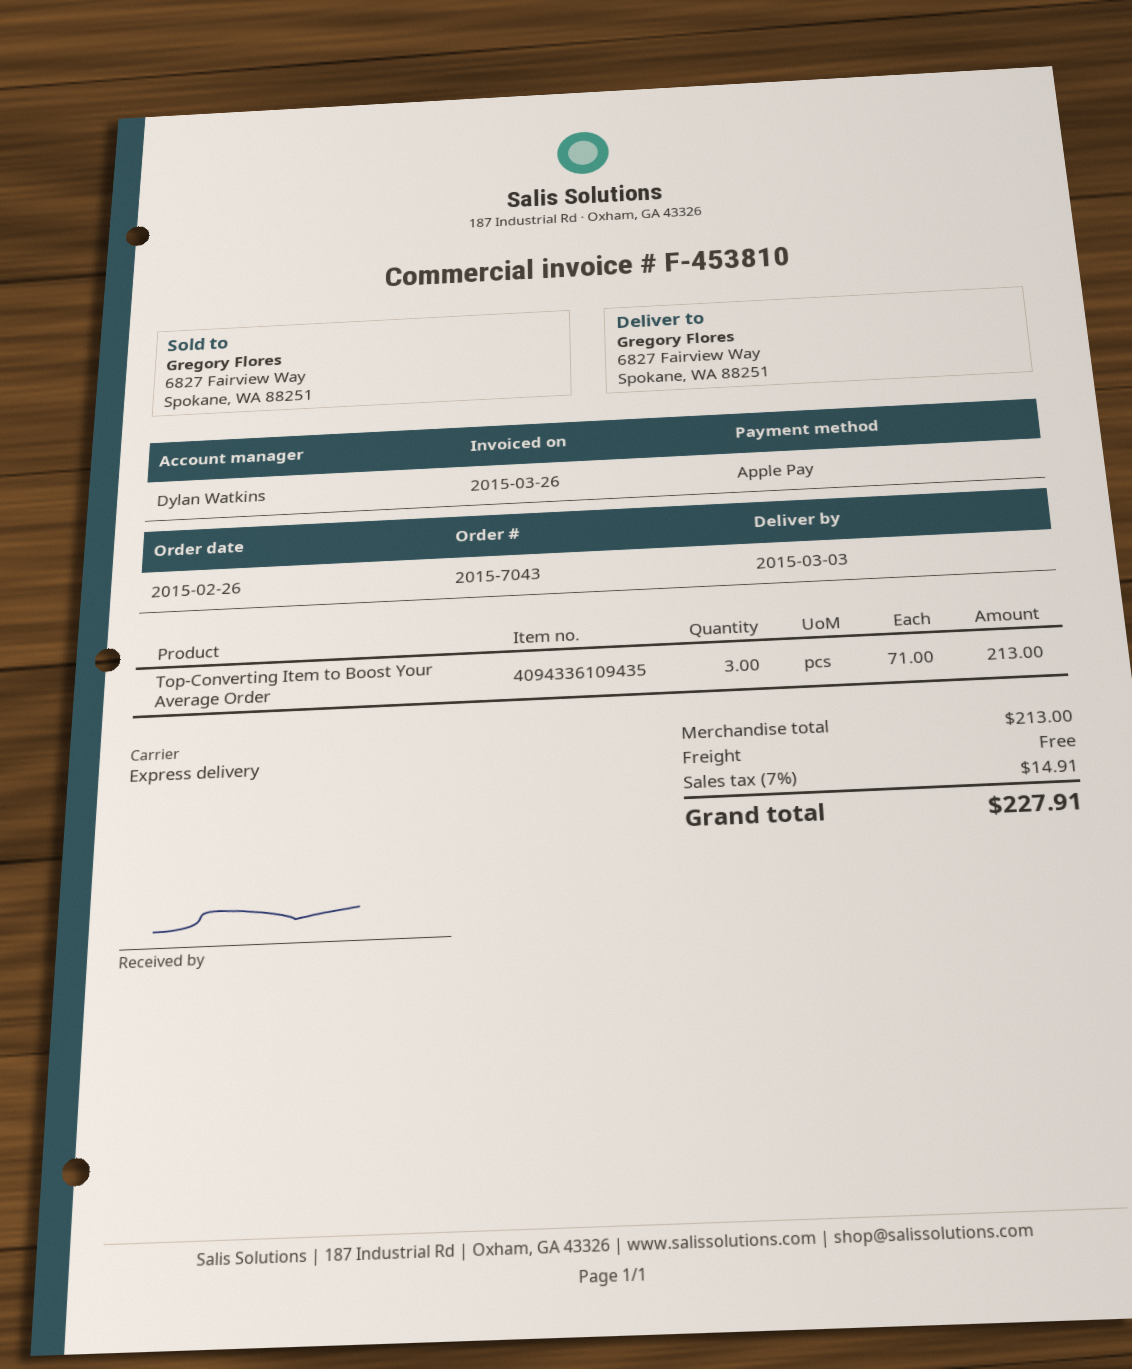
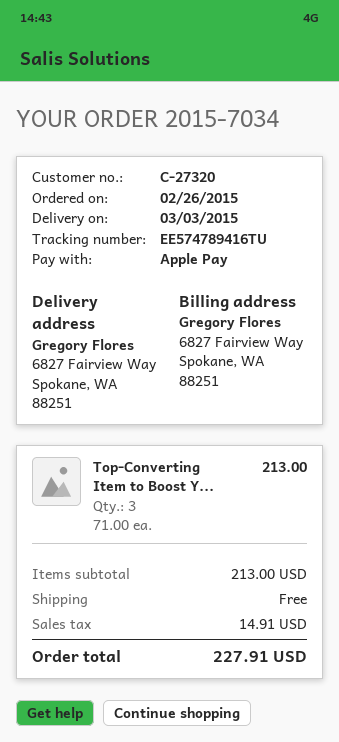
order number: 2015-7043 -> 2015-7034

